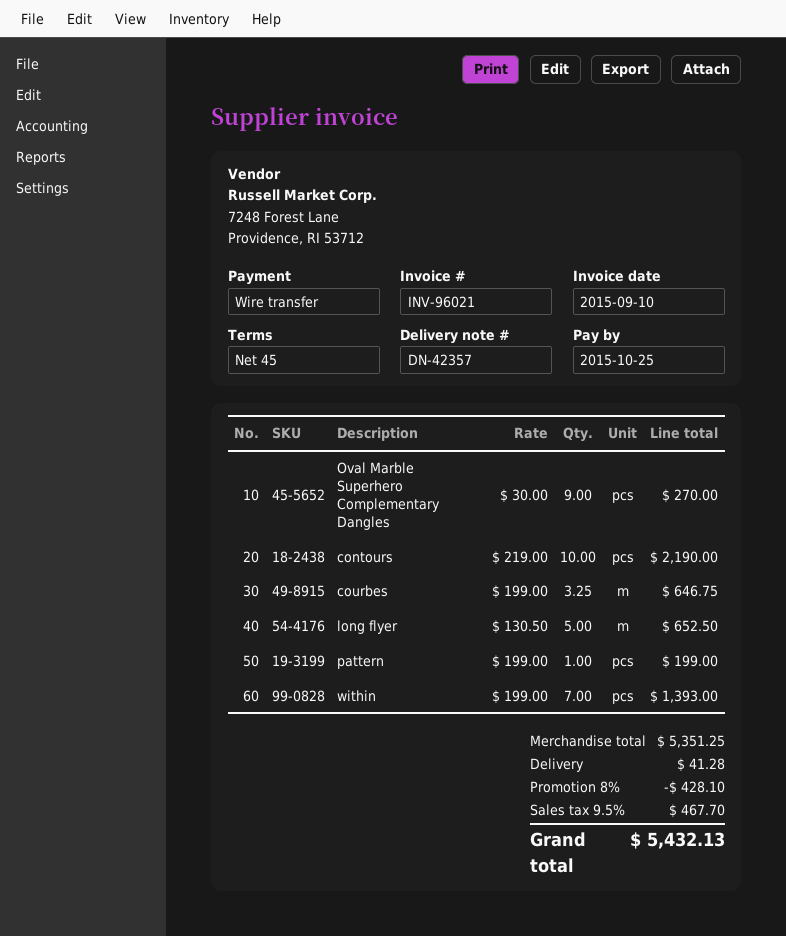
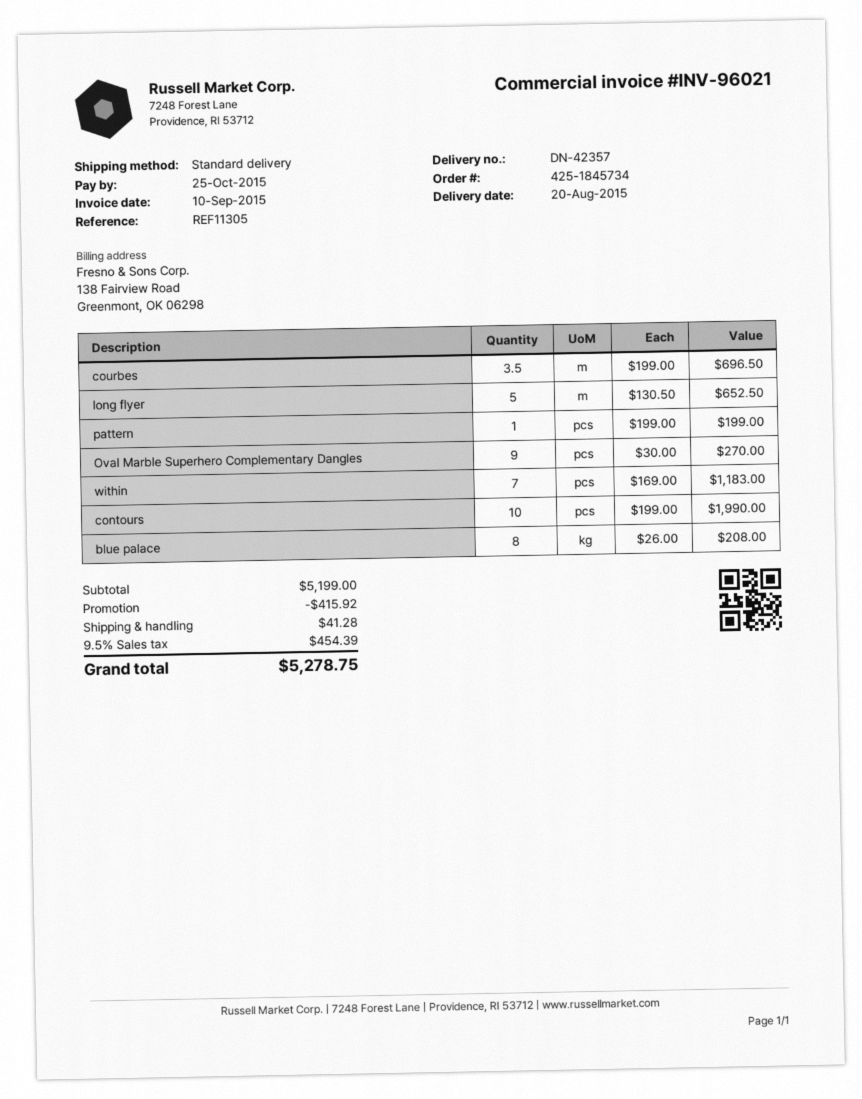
contours: 10 x 219.00 = 2190.00 -> 10 x 199.00 = 1990.00
courbes: 3.25 x 199.00 = 646.75 -> 3.5 x 199.00 = 696.50
within: 7 x 199.00 = 1393.00 -> 7 x 169.00 = 1183.00
blue palace: none -> 8 x 26.00 = 208.00
subtotal: 5351.25 -> 5199.00
discount: 428.10 -> 415.92
tax: 9.5% = 467.70 -> 9.5% = 454.39
total: 5432.13 -> 5278.75

